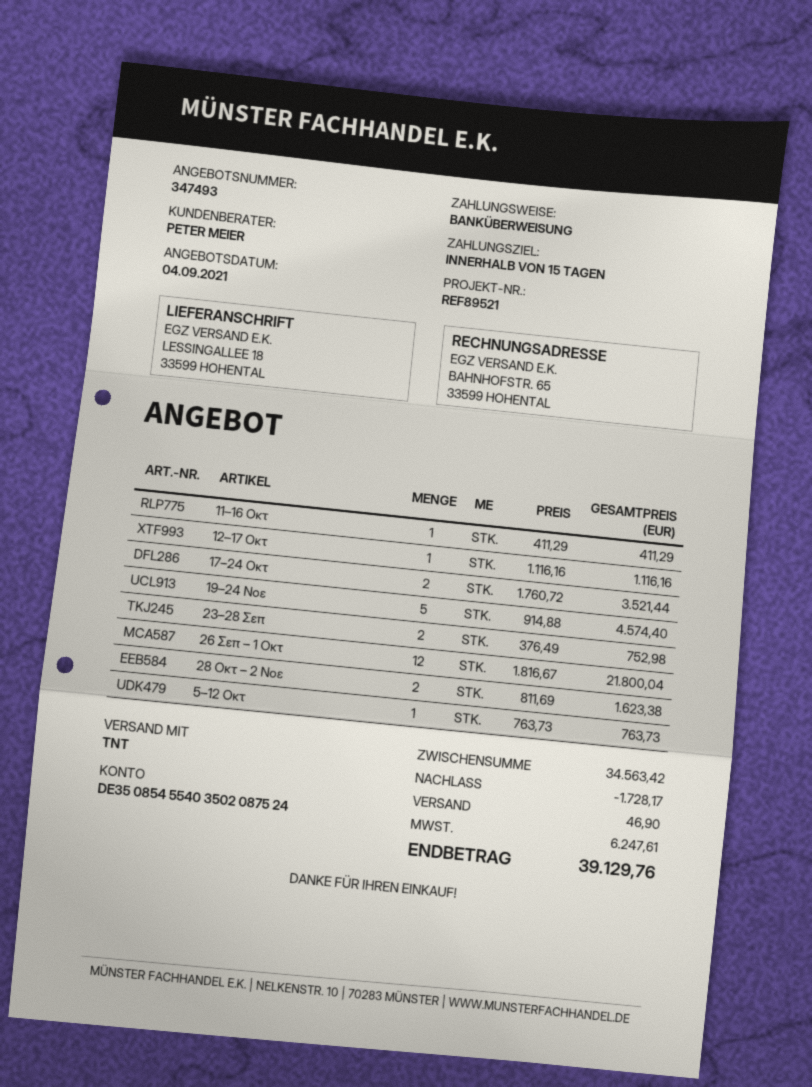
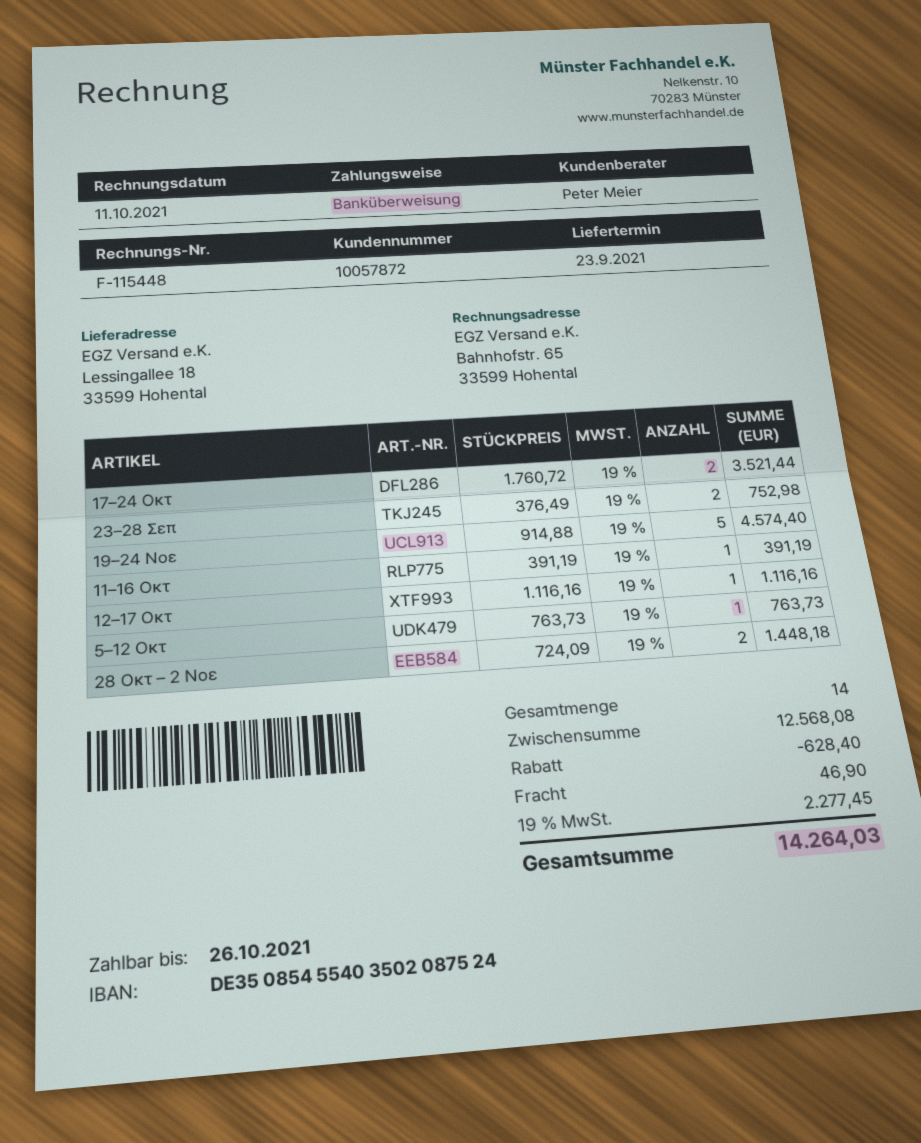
11–16 Οκτ: 1 x 411.29 = 411.29 -> 1 x 391.19 = 391.19
26 Σεπ – 1 Οκτ: 12 x 1816.67 = 21800.04 -> none
28 Οκτ – 2 Νοε: 2 x 811.69 = 1623.38 -> 2 x 724.09 = 1448.18
subtotal: 34563.42 -> 12568.08
discount: 1728.17 -> 628.40
tax: 6247.61 -> 2277.45
total: 39129.76 -> 14264.03

